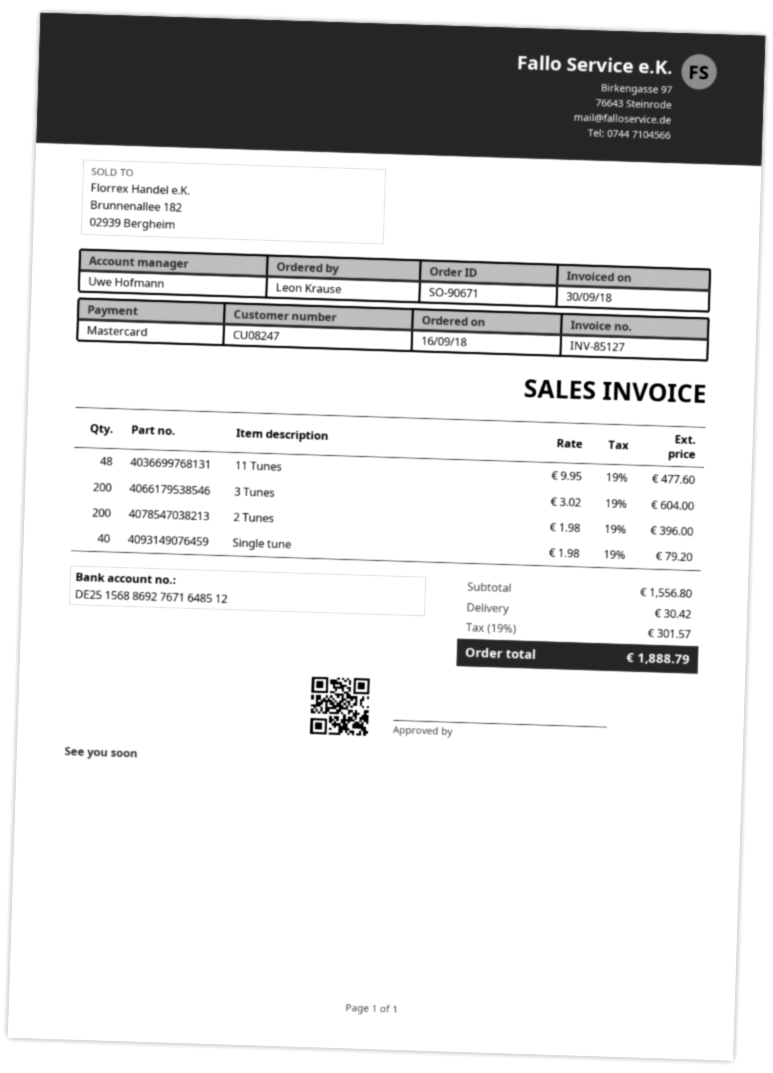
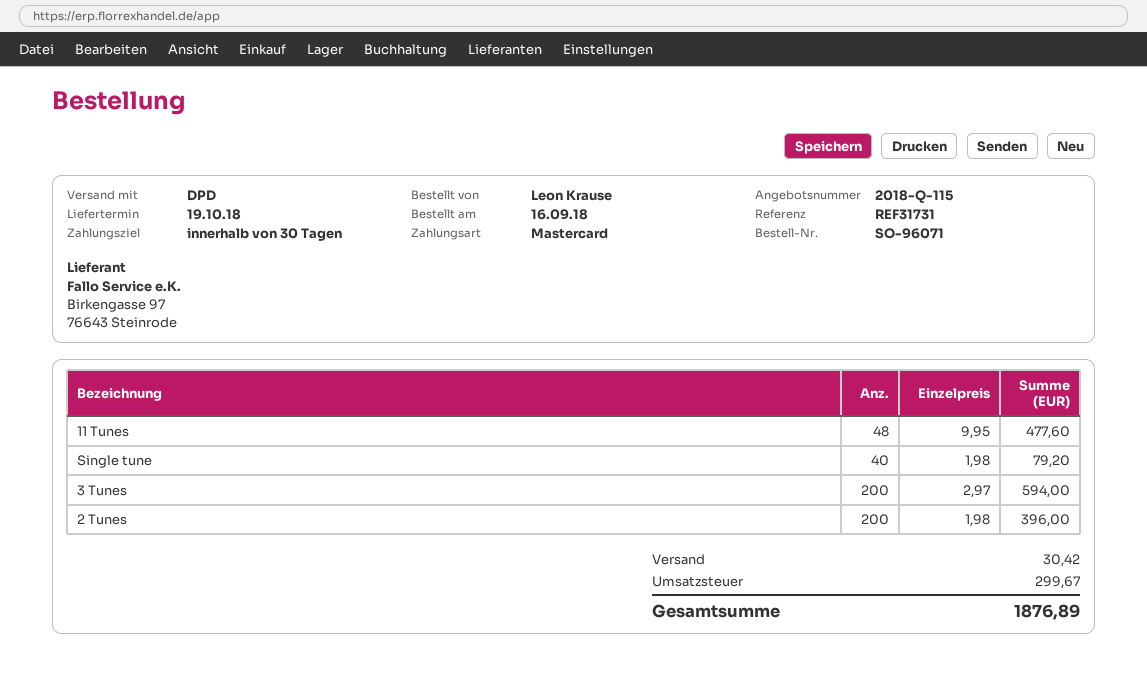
order number: SO-90671 -> SO-96071
3 Tunes: 200 x 3.02 = 604.00 -> 200 x 2.97 = 594.00
tax: 301.57 -> 299.67
total: 1888.79 -> 1876.89

